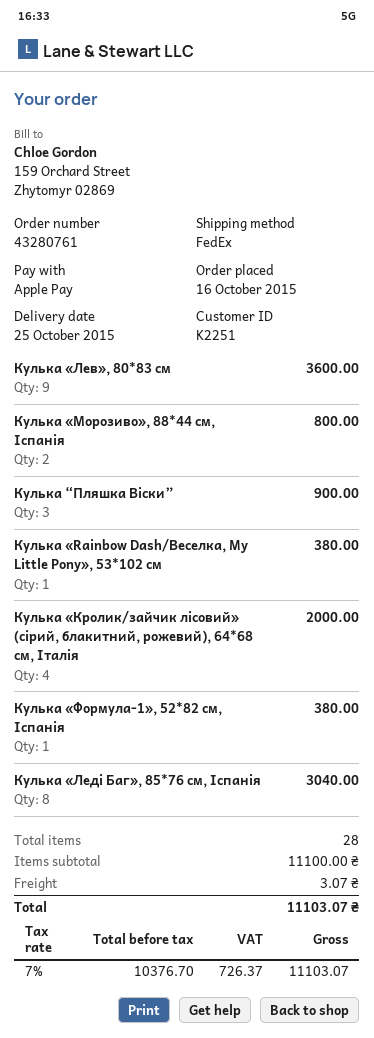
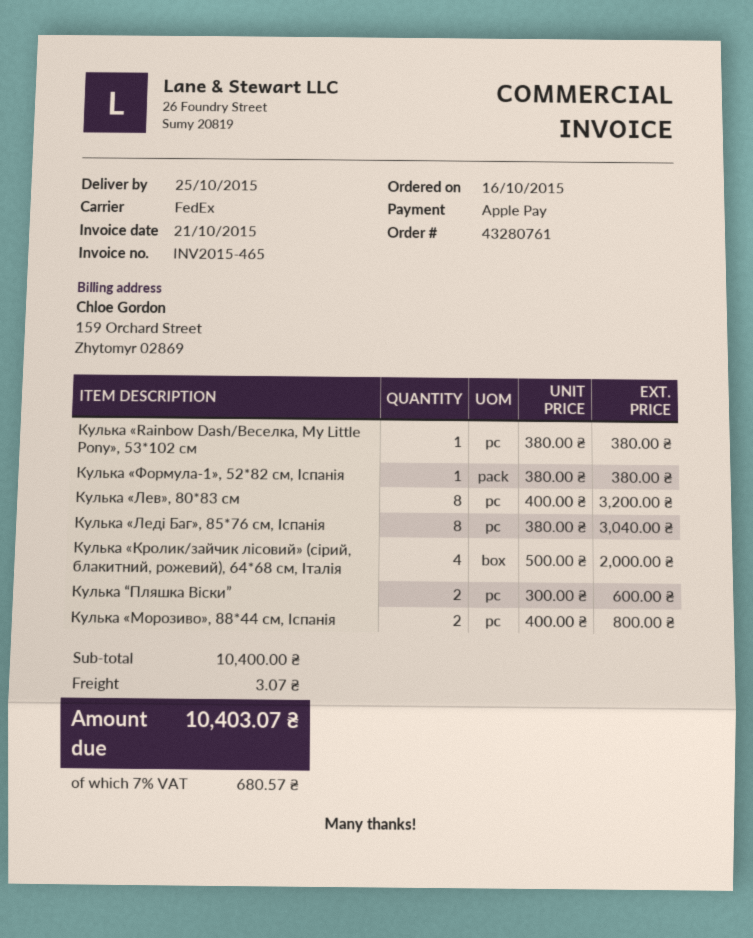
Кулька «Лев», 80*83 см: 9 for 3600.00 -> 8 for 3200.00
Кулька “Пляшка Віски”: 3 for 900.00 -> 2 for 600.00
subtotal: 11100.00 -> 10400.00
tax: 7% = 726.37 -> 7% = 680.57
total: 11103.07 -> 10403.07

